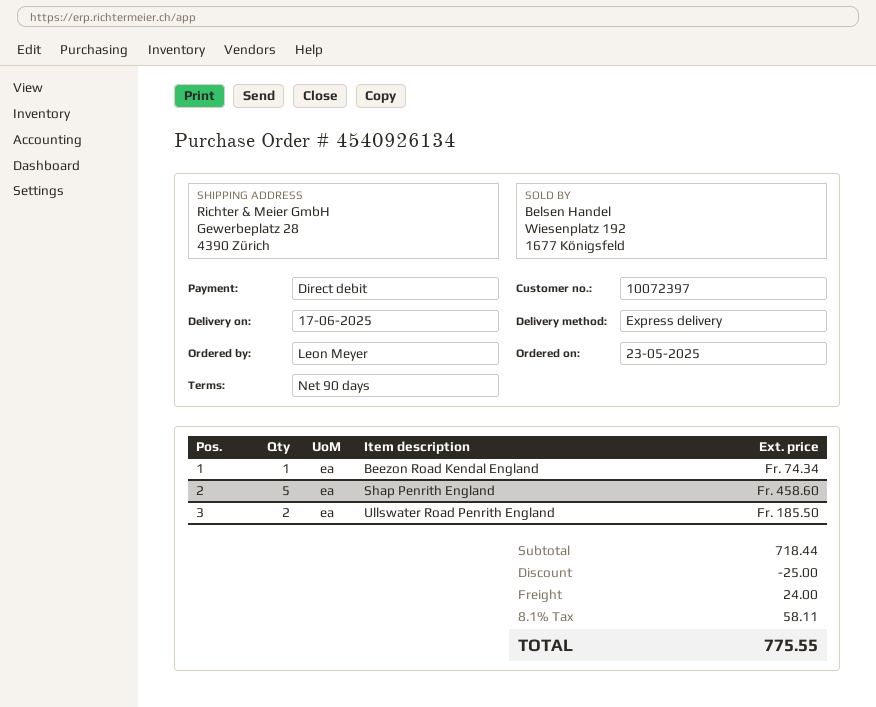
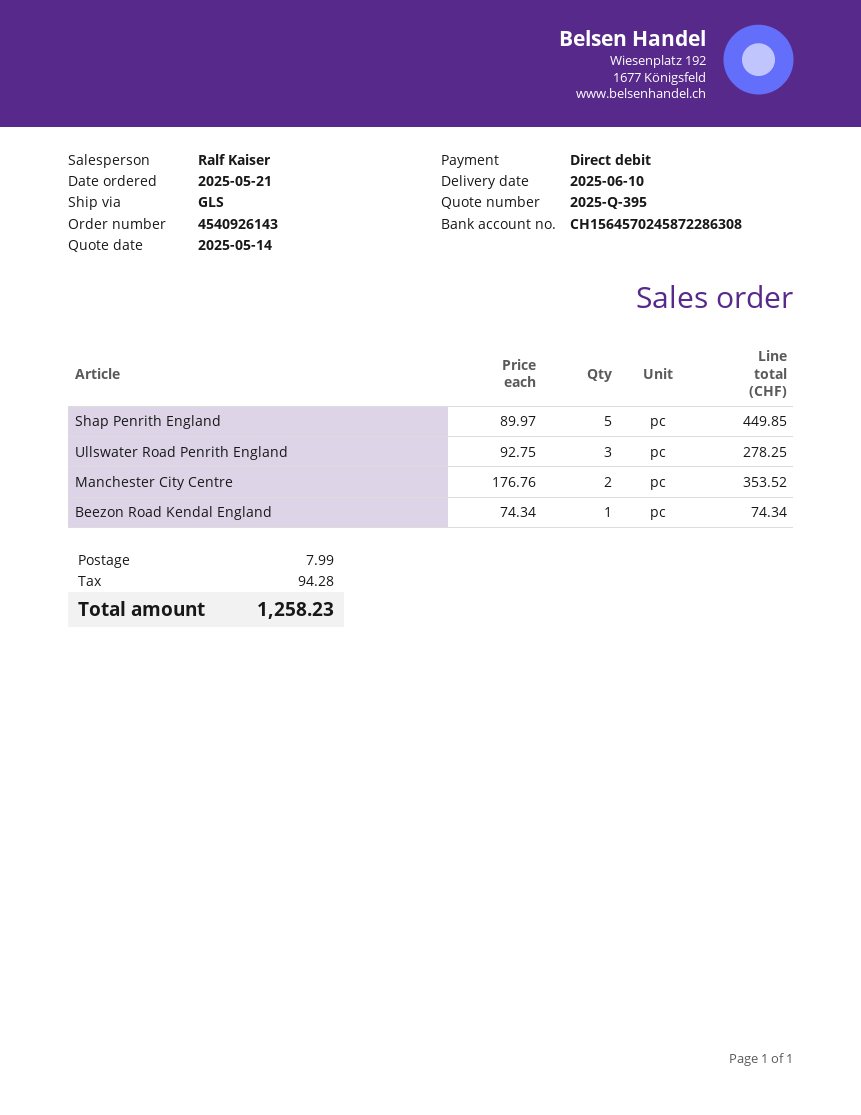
order number: 4540926134 -> 4540926143
order date: 2025-05-23 -> 2025-05-21
delivery date: 2025-06-17 -> 2025-06-10
shipping method: express -> GLS
Shap Penrith England: 5 for 458.60 -> 5 for 449.85
Ullswater Road Penrith England: 2 for 185.50 -> 3 for 278.25
Manchester City Centre: none -> 2 for 353.52
discount: 25.00 -> none
shipping: 24.00 -> 7.99
tax: 58.11 -> 94.28
total: 775.55 -> 1258.23

